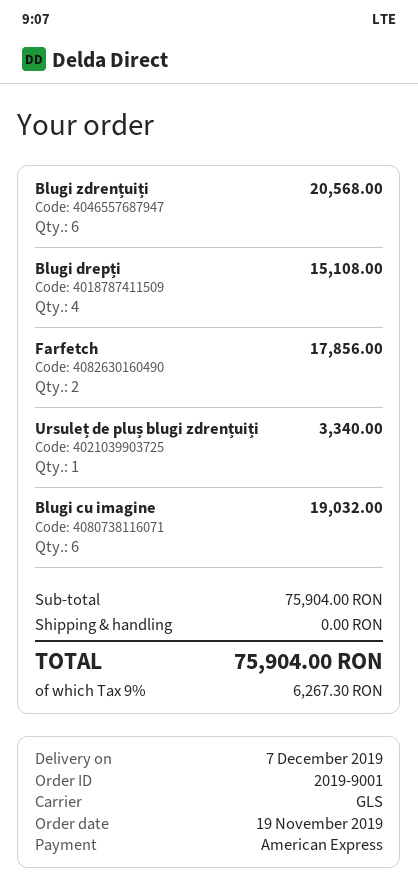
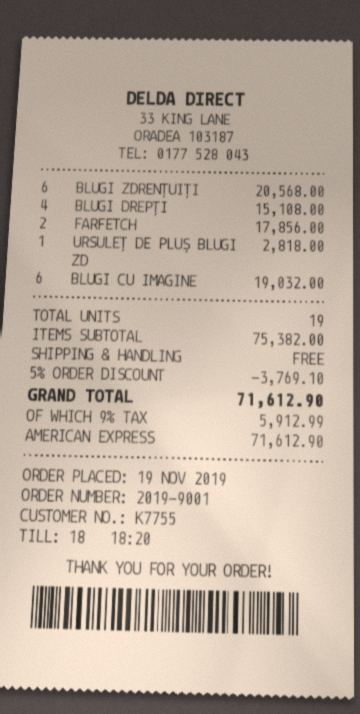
Ursuleț de pluș blugi zdrențuiți: 1 for 3340.00 -> 1 for 2818.00
subtotal: 75904.00 -> 75382.00
discount: none -> 5% = 3769.10
tax: 9% = 6267.30 -> 9% = 5912.99
total: 75904.00 -> 71612.90

